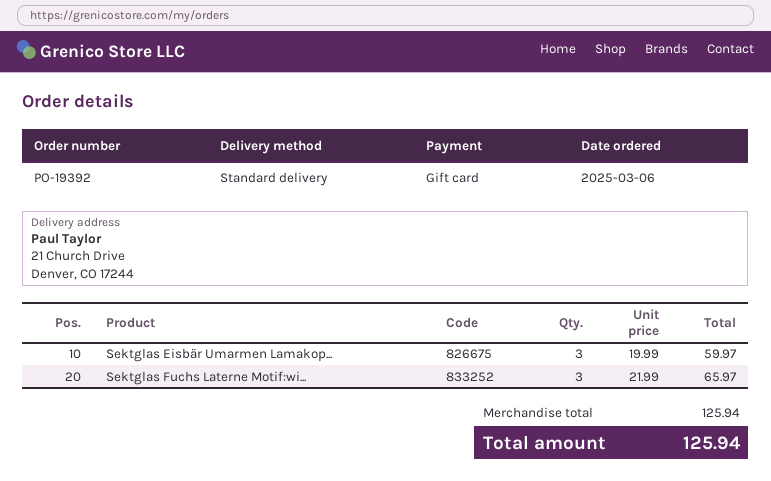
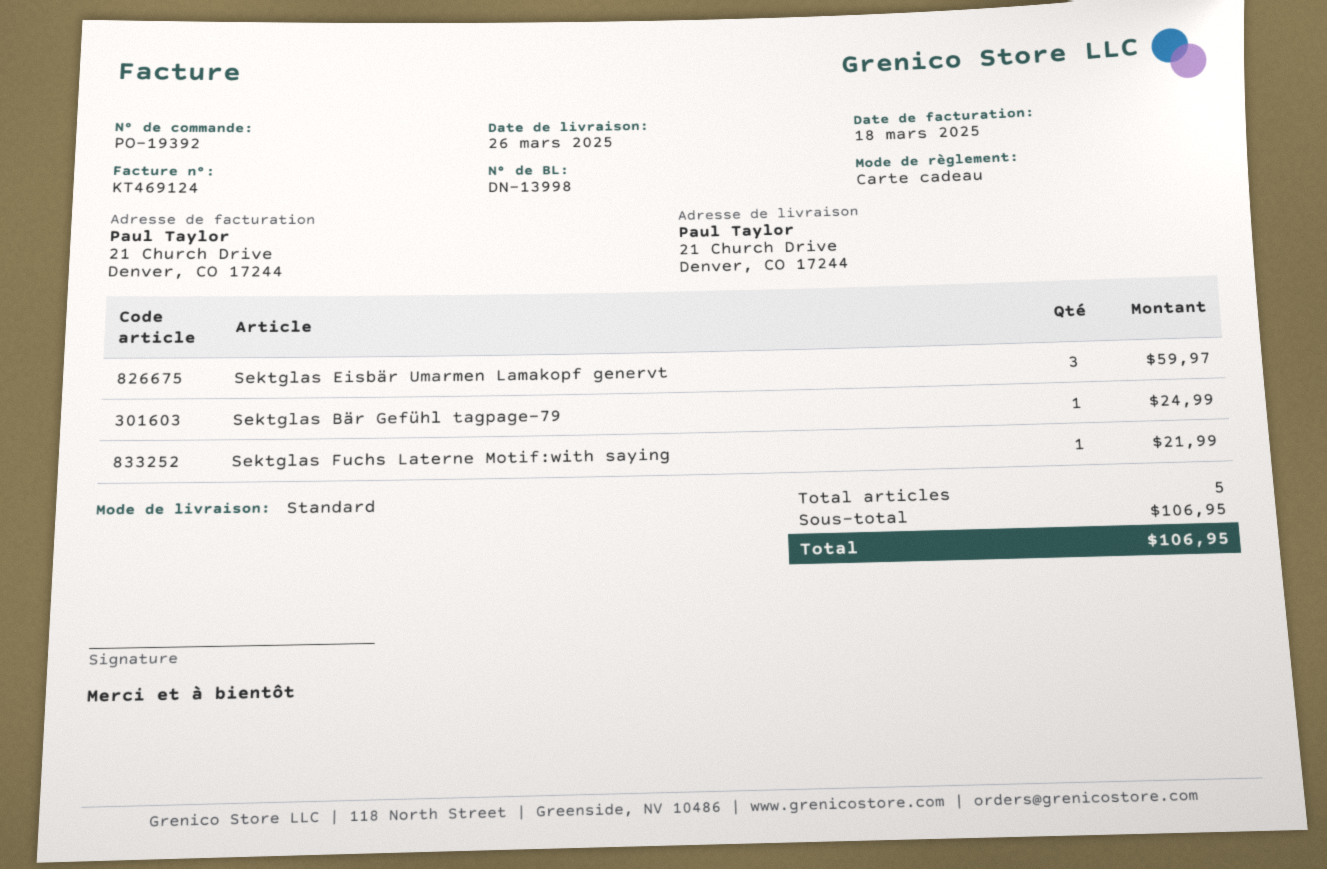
Sektglas Fuchs Laterne Motif:wi...: 3 for 65.97 -> 1 for 21.99
Sektglas Bär Gefühl tagpage-79: none -> 1 for 24.99
subtotal: 125.94 -> 106.95
total: 125.94 -> 106.95

